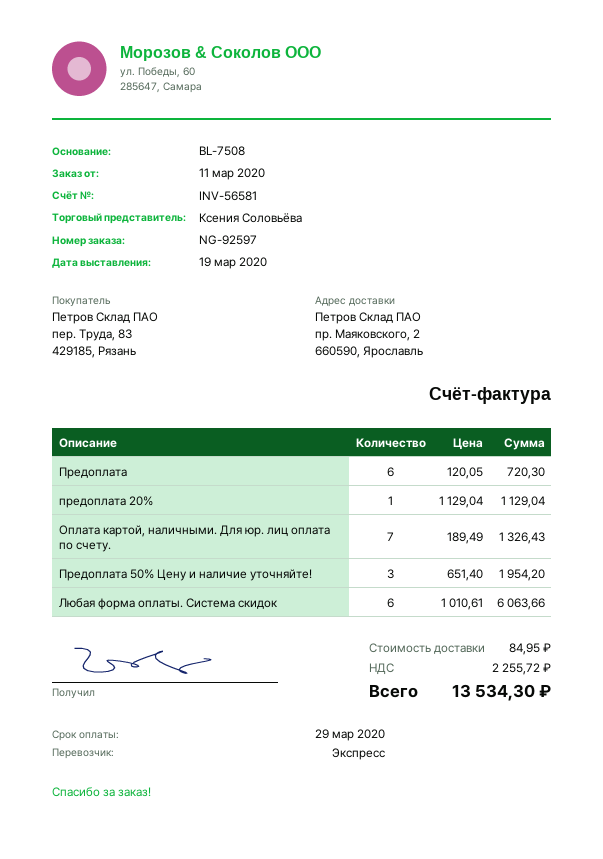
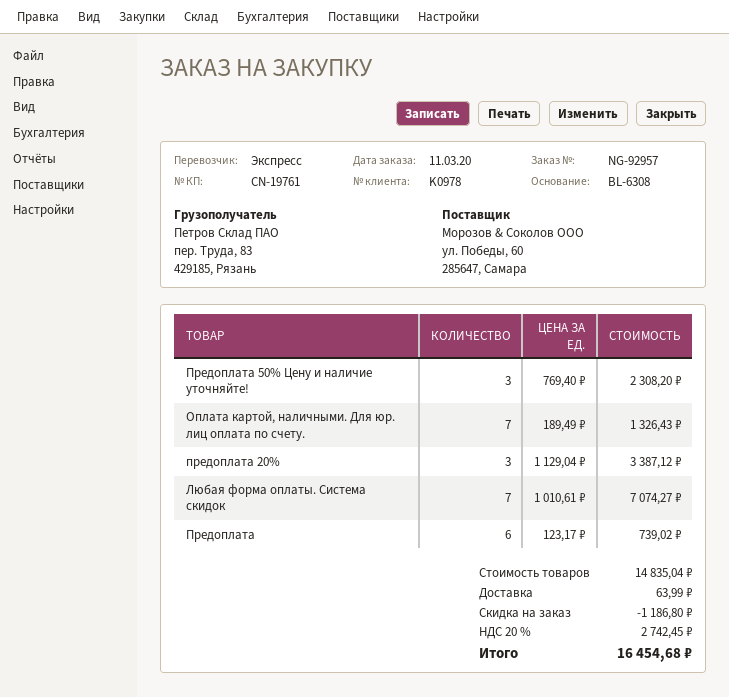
order number: NG-92597 -> NG-92957
reference: BL-7508 -> BL-6308
ship to: пр. Маяковского, 2, 660590, Ярославль -> пер. Труда, 83, 429185, Рязань
Предоплата: 6 x 120.05 = 720.30 -> 6 x 123.17 = 739.02
предоплата 20%: 1 x 1129.04 = 1129.04 -> 3 x 1129.04 = 3387.12
Предоплата 50% Цену и наличие уточняйте!: 3 x 651.40 = 1954.20 -> 3 x 769.40 = 2308.20
Любая форма оплаты. Система скидок: 6 x 1010.61 = 6063.66 -> 7 x 1010.61 = 7074.27
discount: none -> 1186.80
shipping: 84.95 -> 63.99
tax: 2255.72 -> 2742.45
total: 13534.30 -> 16454.68

